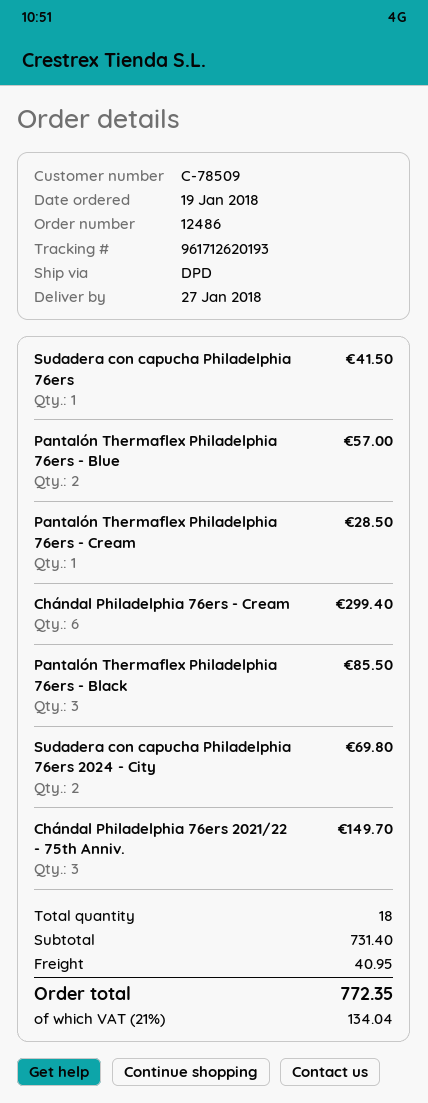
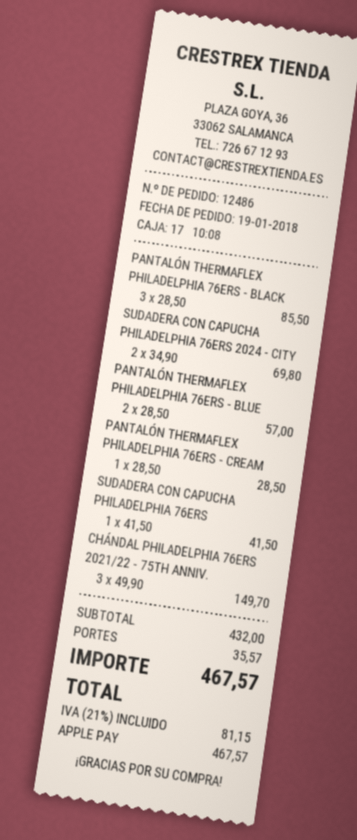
Chándal Philadelphia 76ers - Cream: 6 for 299.40 -> none
subtotal: 731.40 -> 432.00
shipping: 40.95 -> 35.57
tax: 21% = 134.04 -> 21% = 81.15
total: 772.35 -> 467.57

